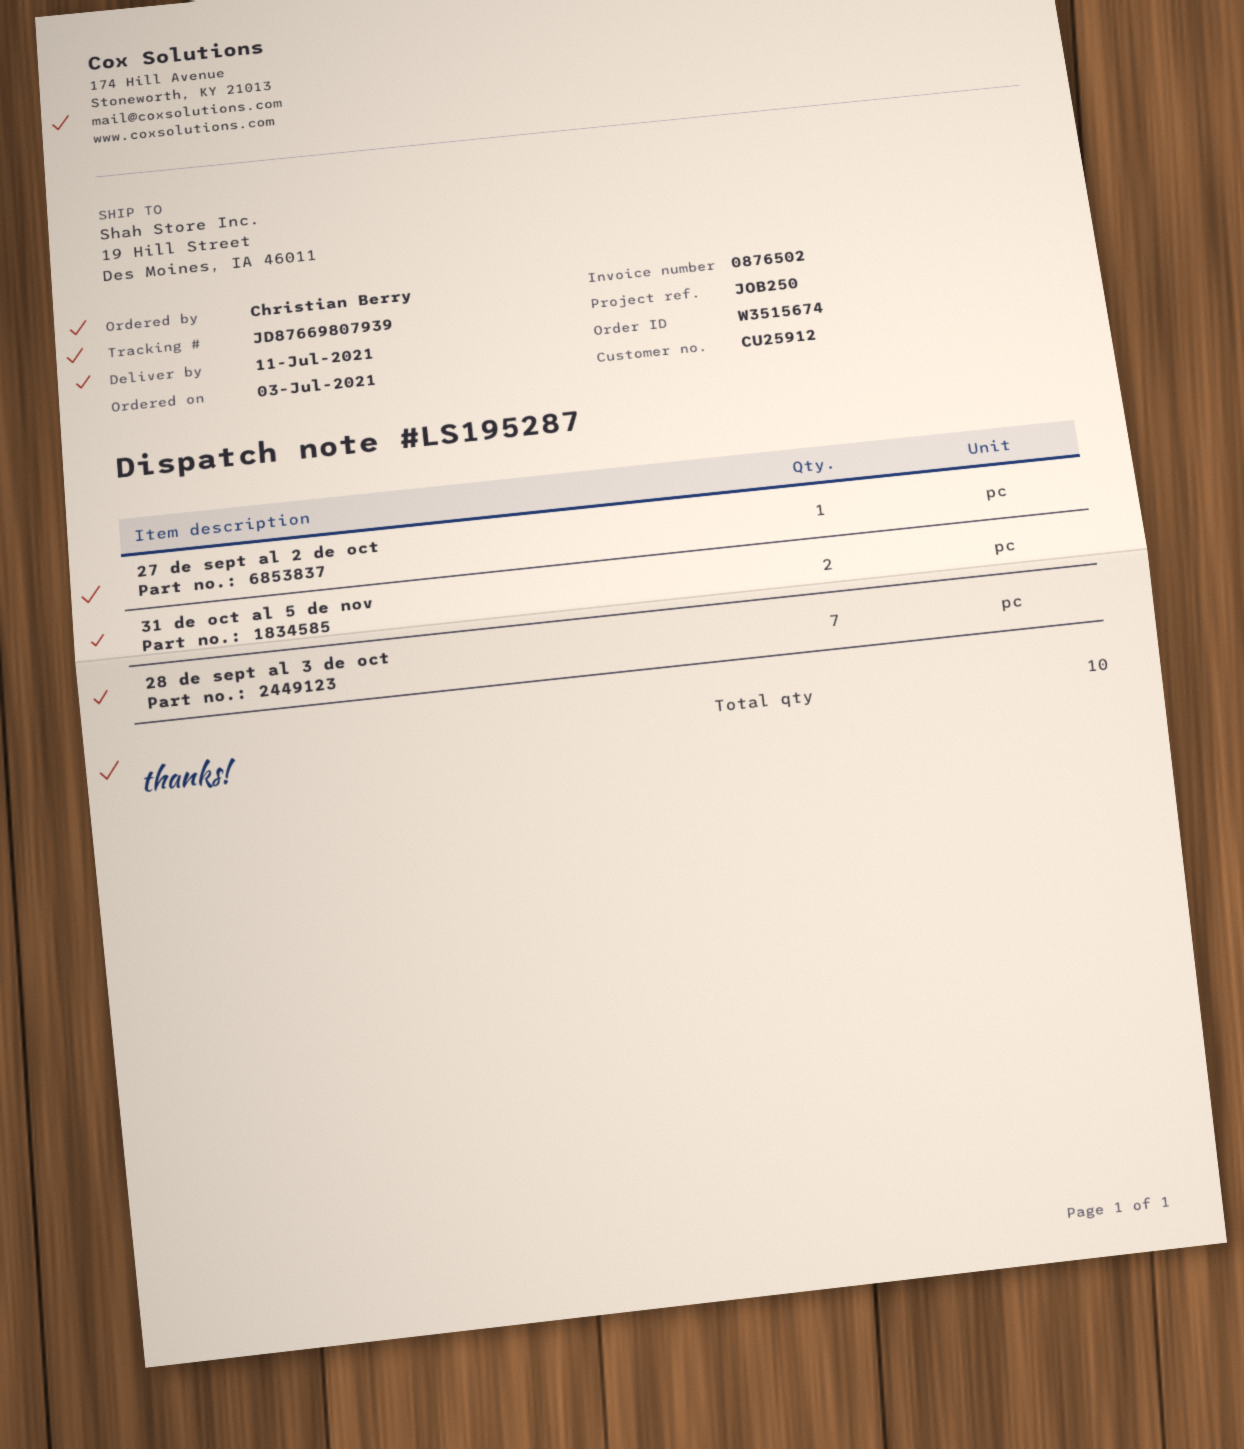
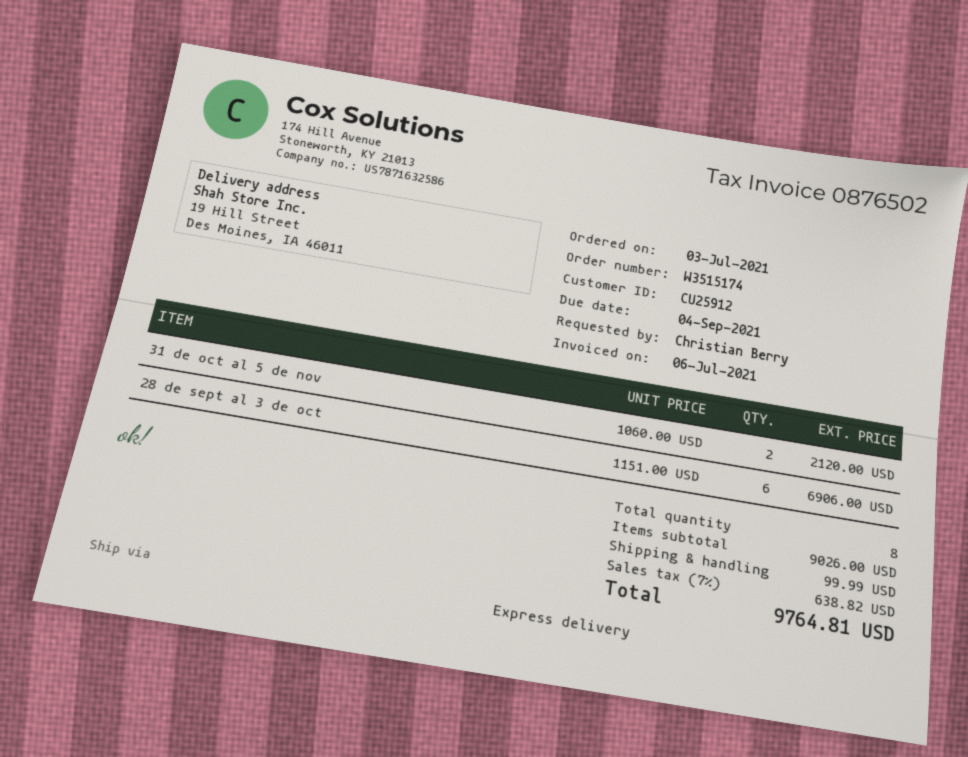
order number: W3515674 -> W3515174
27 de sept al 2 de oct: 1 -> none
28 de sept al 3 de oct: 7 -> 6
total quantity: 10 -> 8

